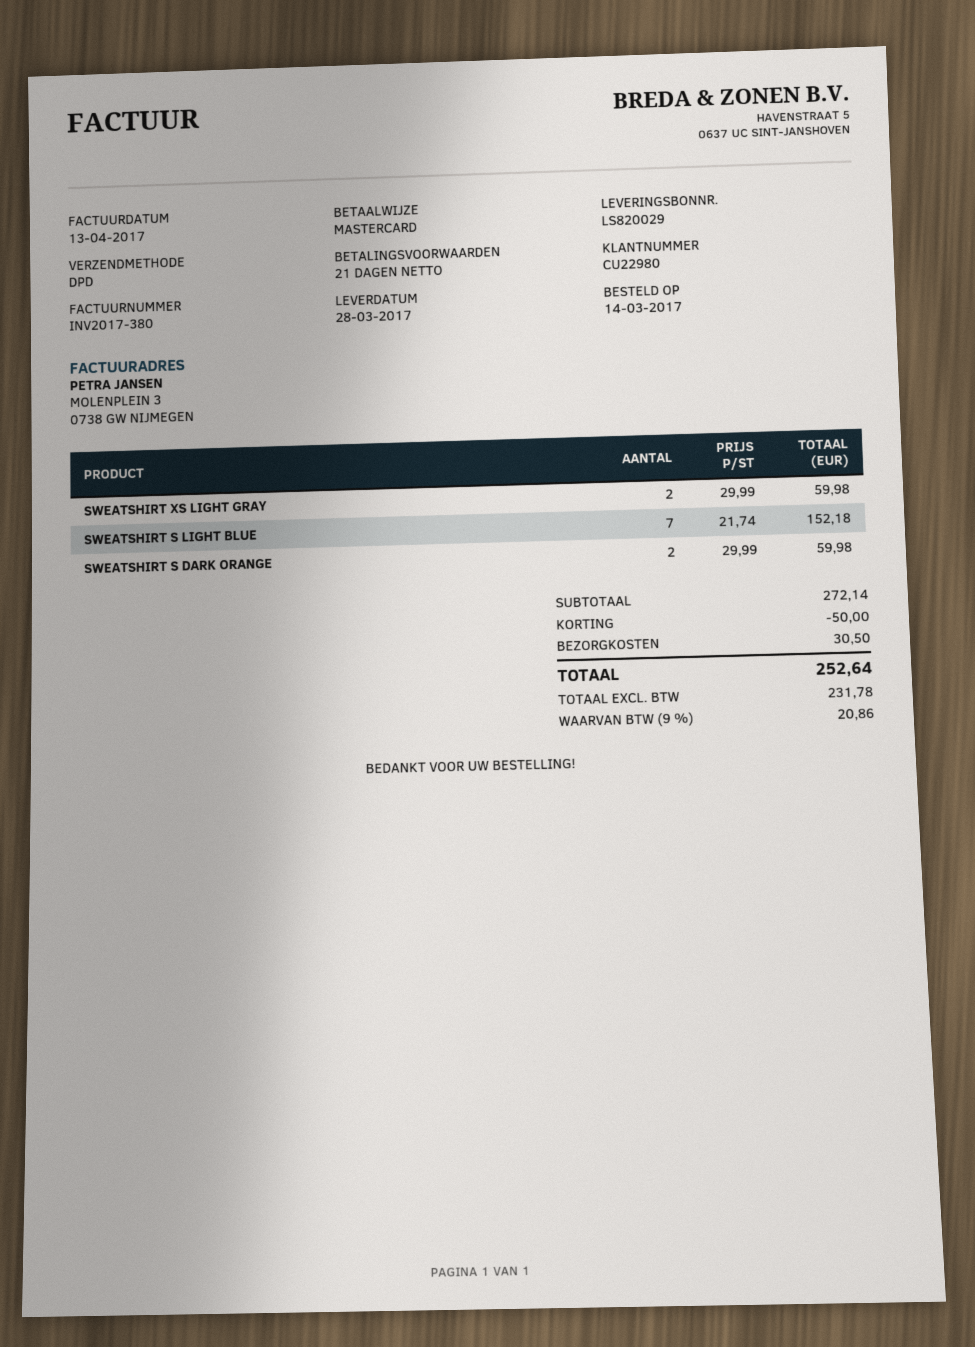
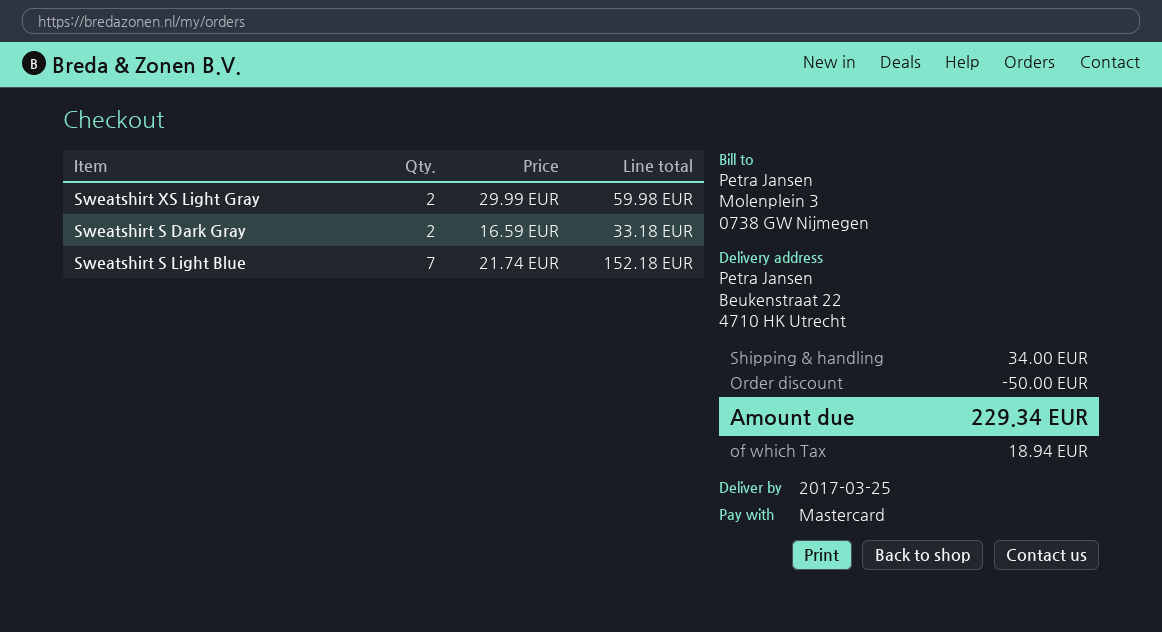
delivery date: 2017-03-28 -> 2017-03-25
SWEATSHIRT S DARK ORANGE: 2 x 29.99 = 59.98 -> none
Sweatshirt S Dark Gray: none -> 2 x 16.59 = 33.18
shipping: 30.50 -> 34.00
tax: 20.86 -> 18.94
total: 252.64 -> 229.34

